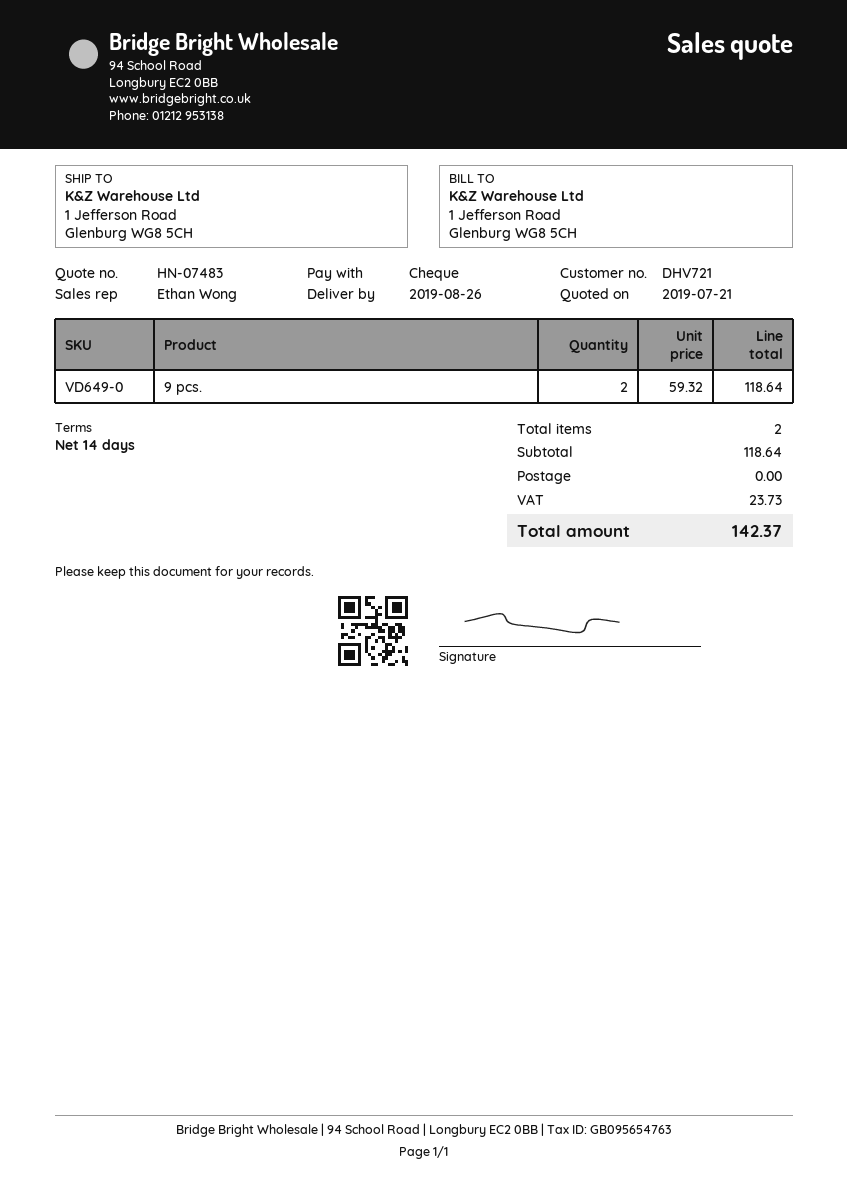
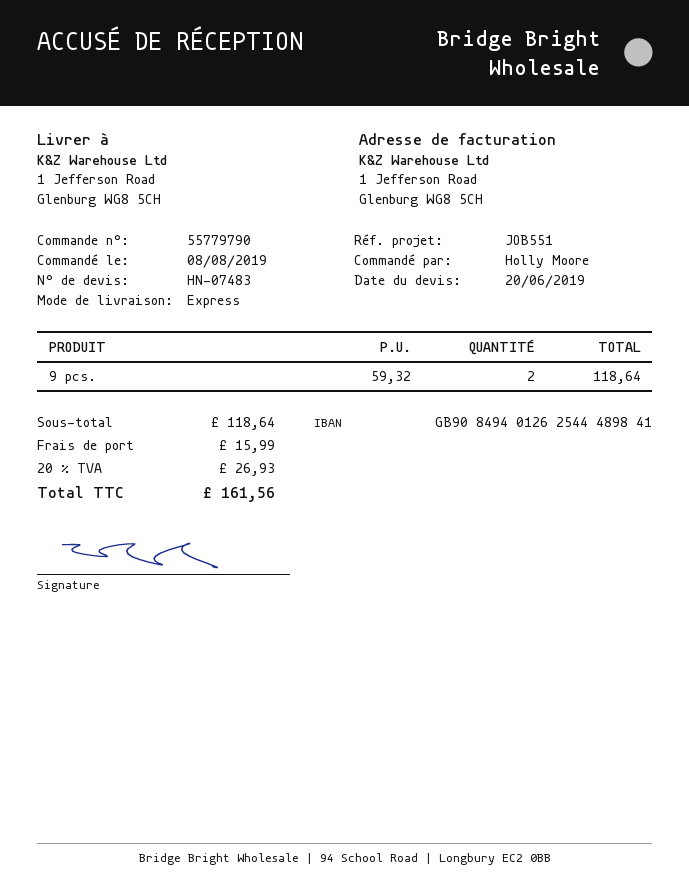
quote date: 2019-07-21 -> 2019-06-20
shipping: 0.00 -> 15.99
tax: 23.73 -> 26.93
total: 142.37 -> 161.56

